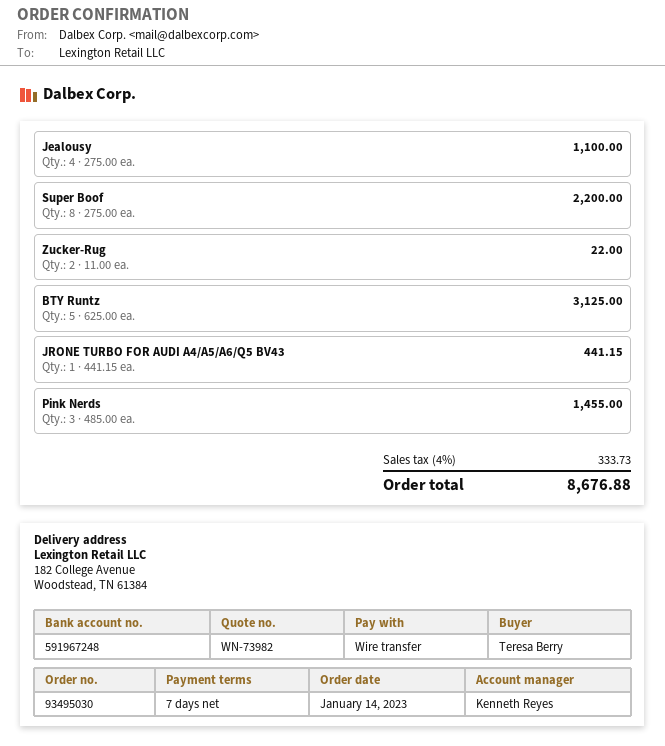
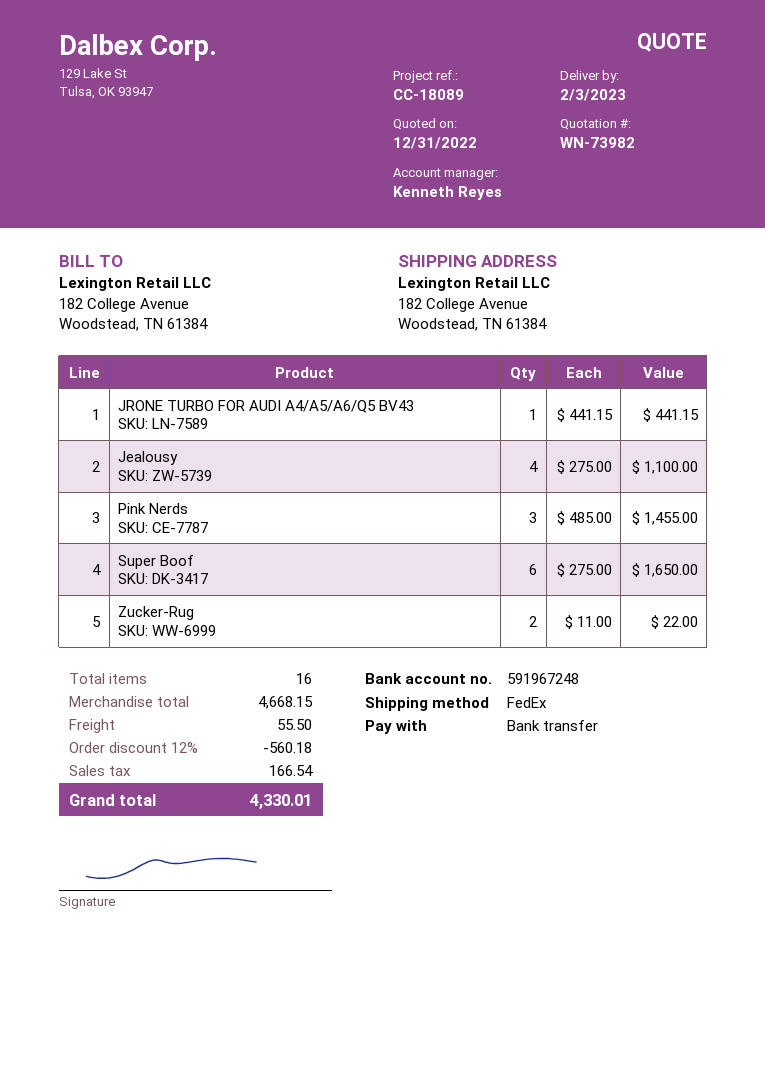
Super Boof: 8 x 275.00 = 2200.00 -> 6 x 275.00 = 1650.00
BTY Runtz: 5 x 625.00 = 3125.00 -> none
discount: none -> 12% = 560.18
shipping: none -> 55.50
tax: 333.73 -> 166.54
total: 8676.88 -> 4330.01

